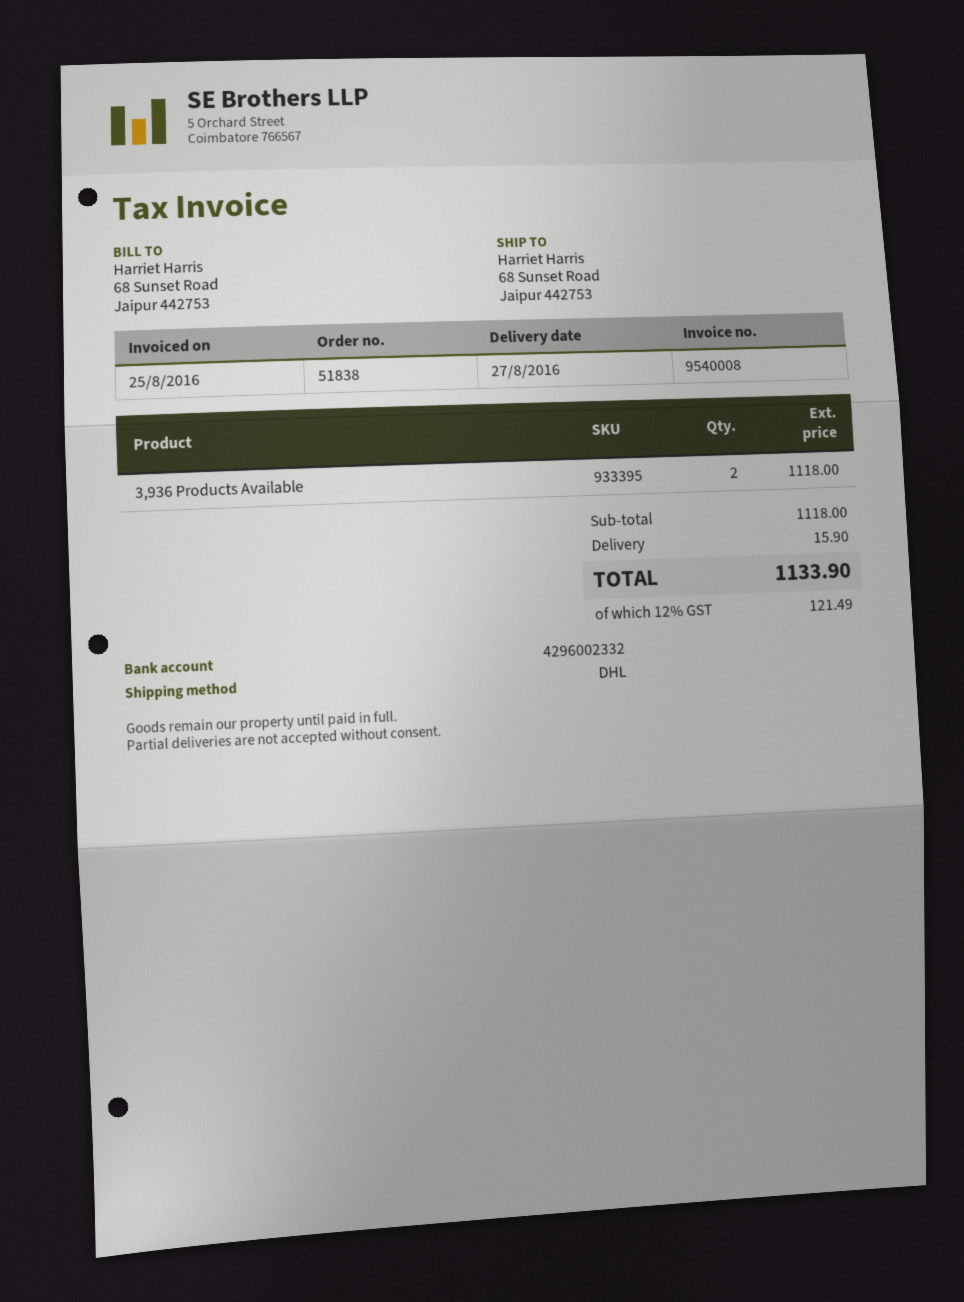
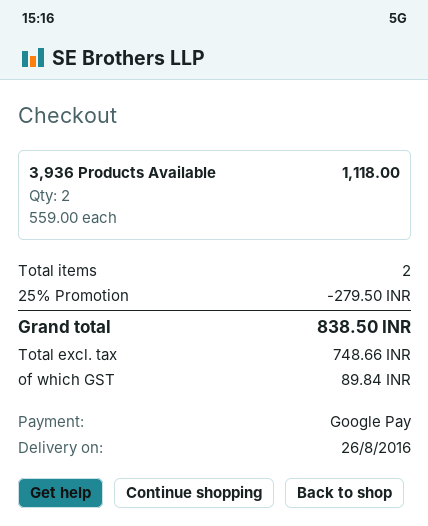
delivery date: 2016-08-27 -> 2016-08-26
discount: none -> 25% = 279.50
shipping: 15.90 -> none
tax: 121.49 -> 89.84
total: 1133.90 -> 838.50

